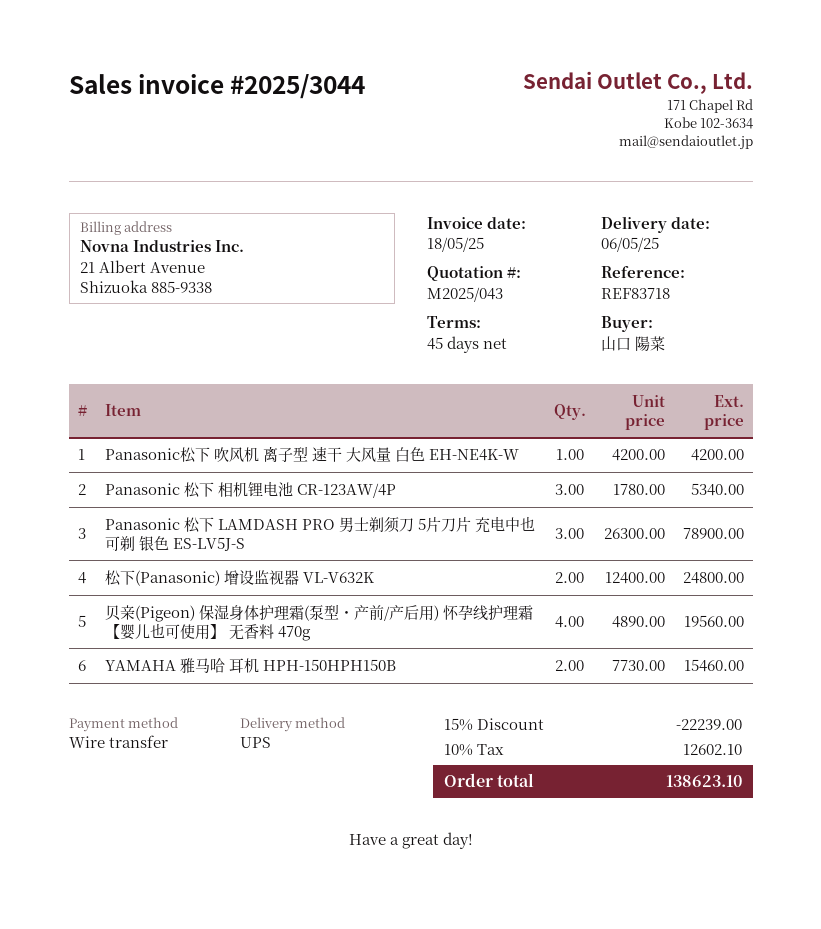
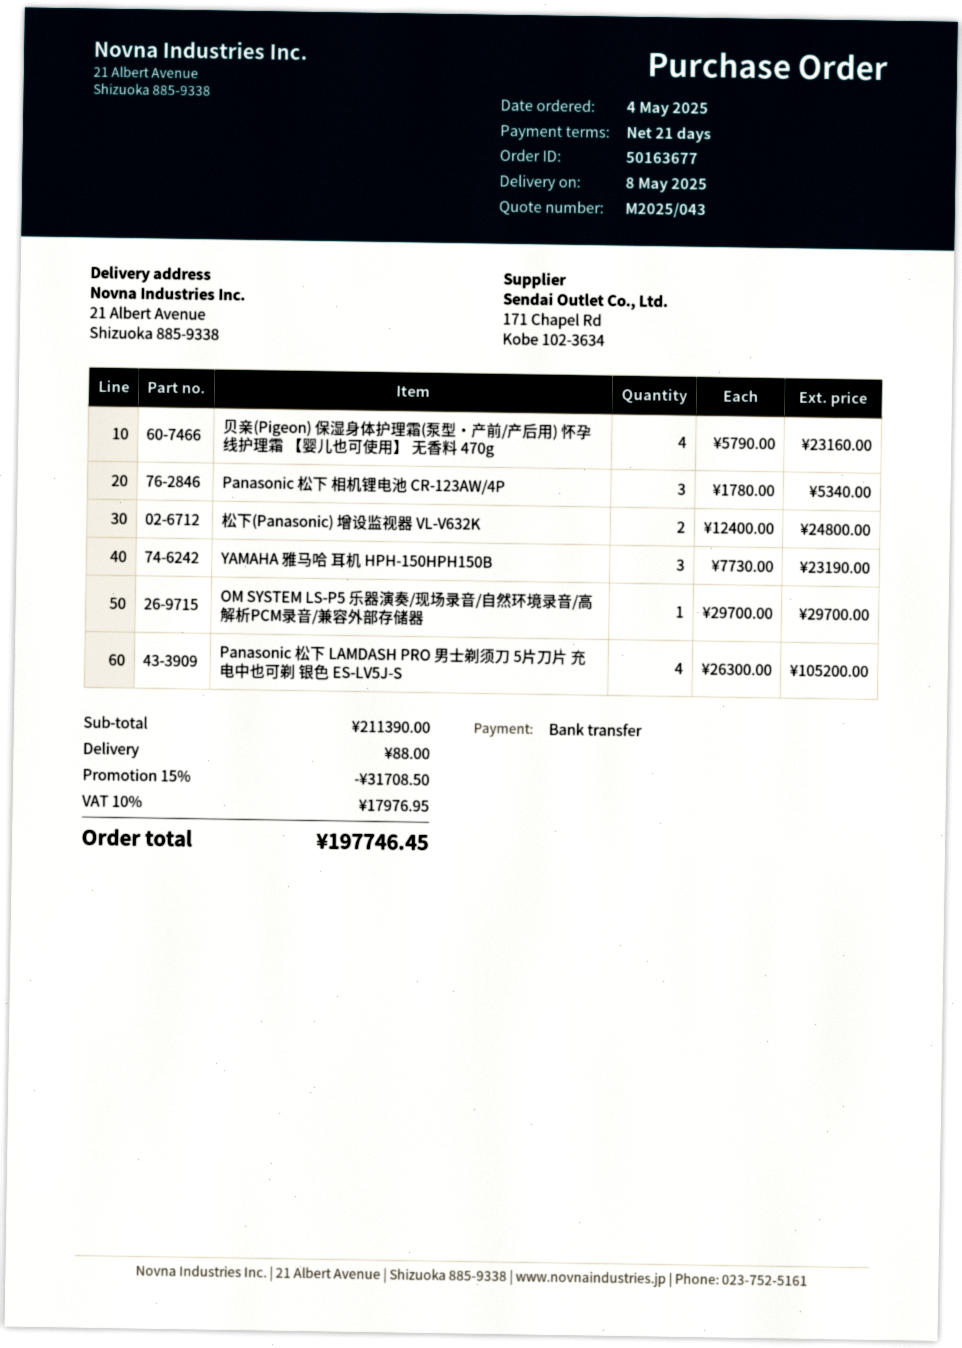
delivery date: 2025-05-06 -> 2025-05-08
payment terms: 45 days -> 21 days
Panasonic松下 吹风机 离子型 速干 大风量 白色 EH-NE4K-W: 1 x 4200.00 = 4200.00 -> none
Panasonic 松下 LAMDASH PRO 男士剃须刀 5片刀片 充电中也可剃 银色 ES-LV5J-S: 3 x 26300.00 = 78900.00 -> 4 x 26300.00 = 105200.00
贝亲(Pigeon) 保湿身体护理霜(泵型・产前/产后用) 怀孕线护理霜 【婴儿也可使用】 无香料 470g: 4 x 4890.00 = 19560.00 -> 4 x 5790.00 = 23160.00
YAMAHA 雅马哈 耳机 HPH-150HPH150B: 2 x 7730.00 = 15460.00 -> 3 x 7730.00 = 23190.00
OM SYSTEM LS-P5 乐器演奏/现场录音/自然环境录音/高解析PCM录音/兼容外部存储器: none -> 1 x 29700.00 = 29700.00
discount: 15% = 22239.00 -> 15% = 31708.50
shipping: none -> 88.00
tax: 10% = 12602.10 -> 10% = 17976.95
total: 138623.10 -> 197746.45

